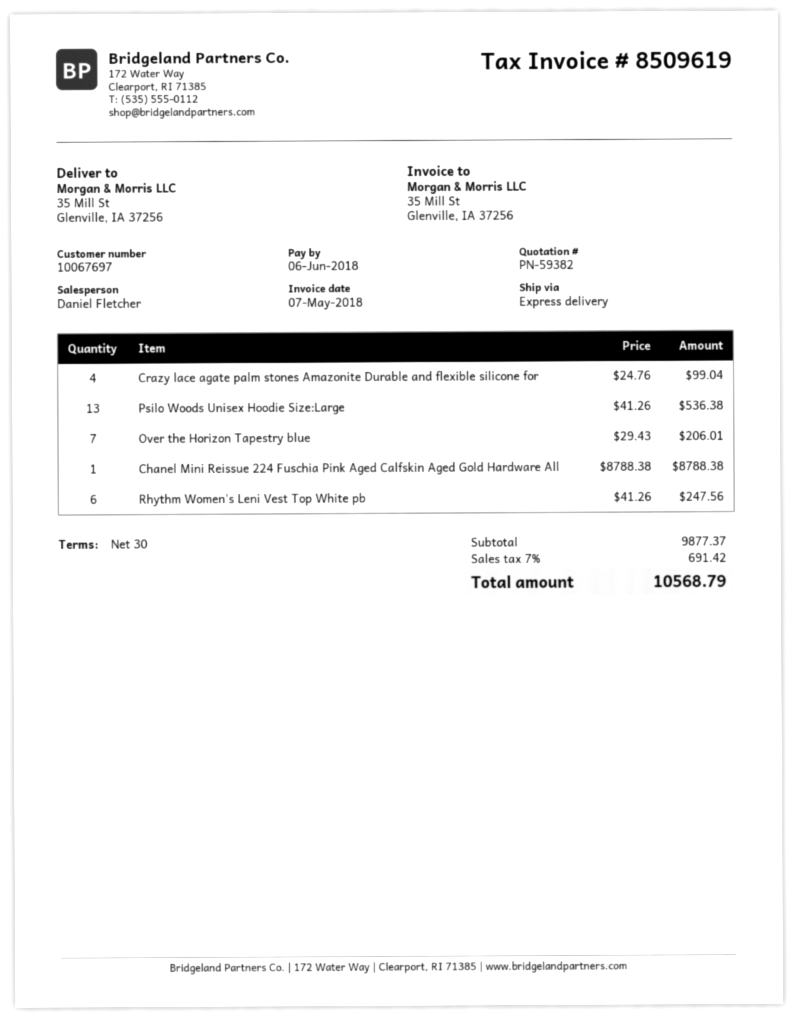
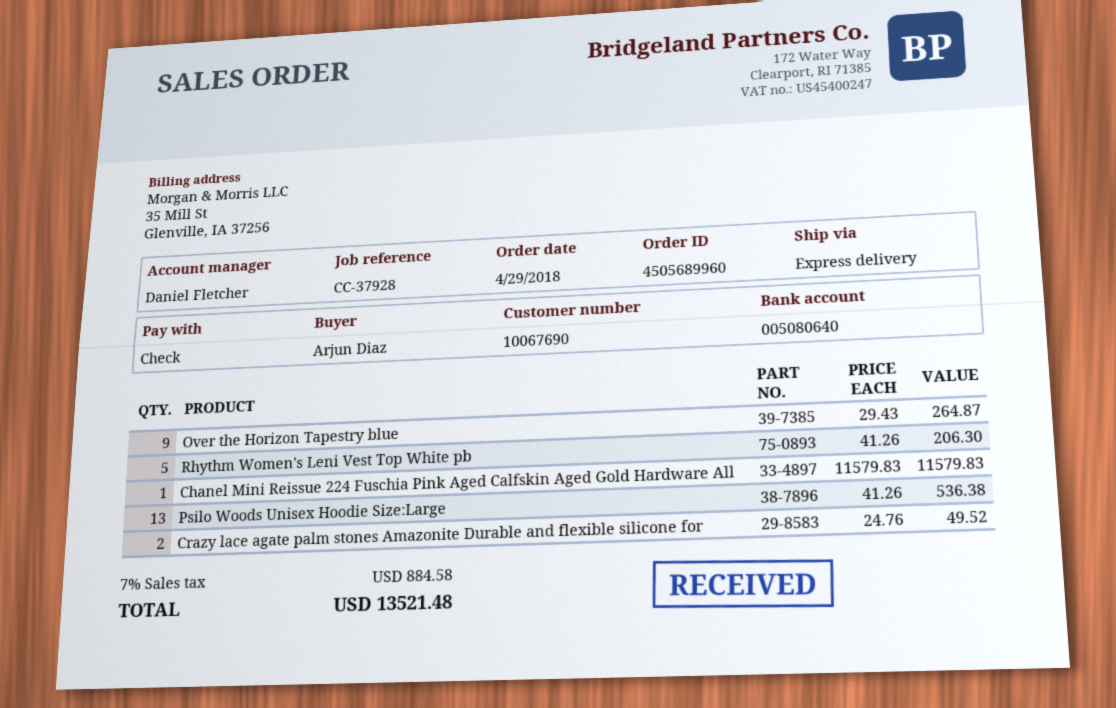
customer number: 10067697 -> 10067690
Crazy lace agate palm stones Amazonite Durable and flexible silicone for: 4 x 24.76 = 99.04 -> 2 x 24.76 = 49.52
Over the Horizon Tapestry blue: 7 x 29.43 = 206.01 -> 9 x 29.43 = 264.87
Chanel Mini Reissue 224 Fuschia Pink Aged Calfskin Aged Gold Hardware All: 1 x 8788.38 = 8788.38 -> 1 x 11579.83 = 11579.83
Rhythm Women's Leni Vest Top White pb: 6 x 41.26 = 247.56 -> 5 x 41.26 = 206.30
tax: 7% = 691.42 -> 7% = 884.58
total: 10568.79 -> 13521.48

